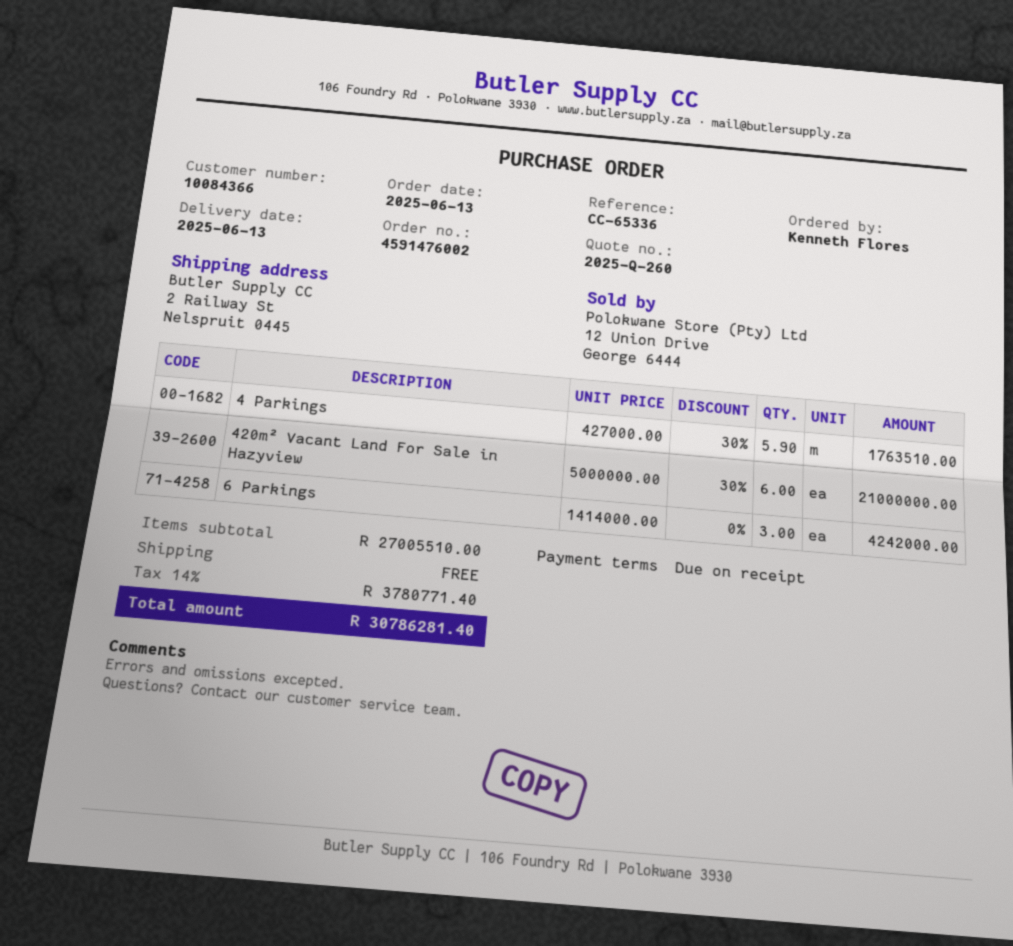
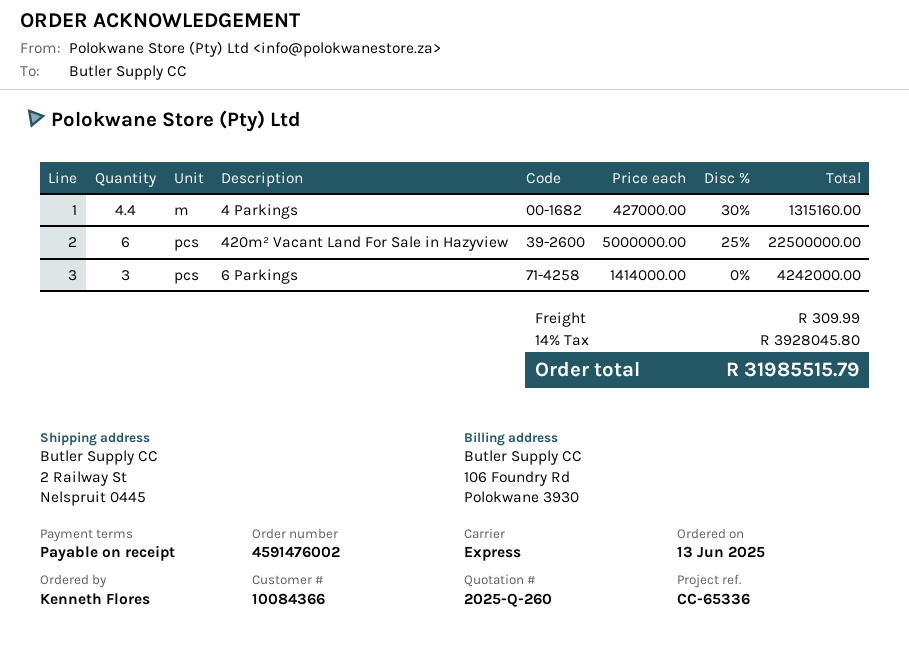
4 Parkings: 5.9 x 427000.00 - 30% = 1763510.00 -> 4.4 x 427000.00 - 30% = 1315160.00
420m² Vacant Land For Sale in Hazyview: 6 x 5000000.00 - 30% = 21000000.00 -> 6 x 5000000.00 - 25% = 22500000.00
shipping: 0.00 -> 309.99
tax: 14% = 3780771.40 -> 14% = 3928045.80
total: 30786281.40 -> 31985515.79

